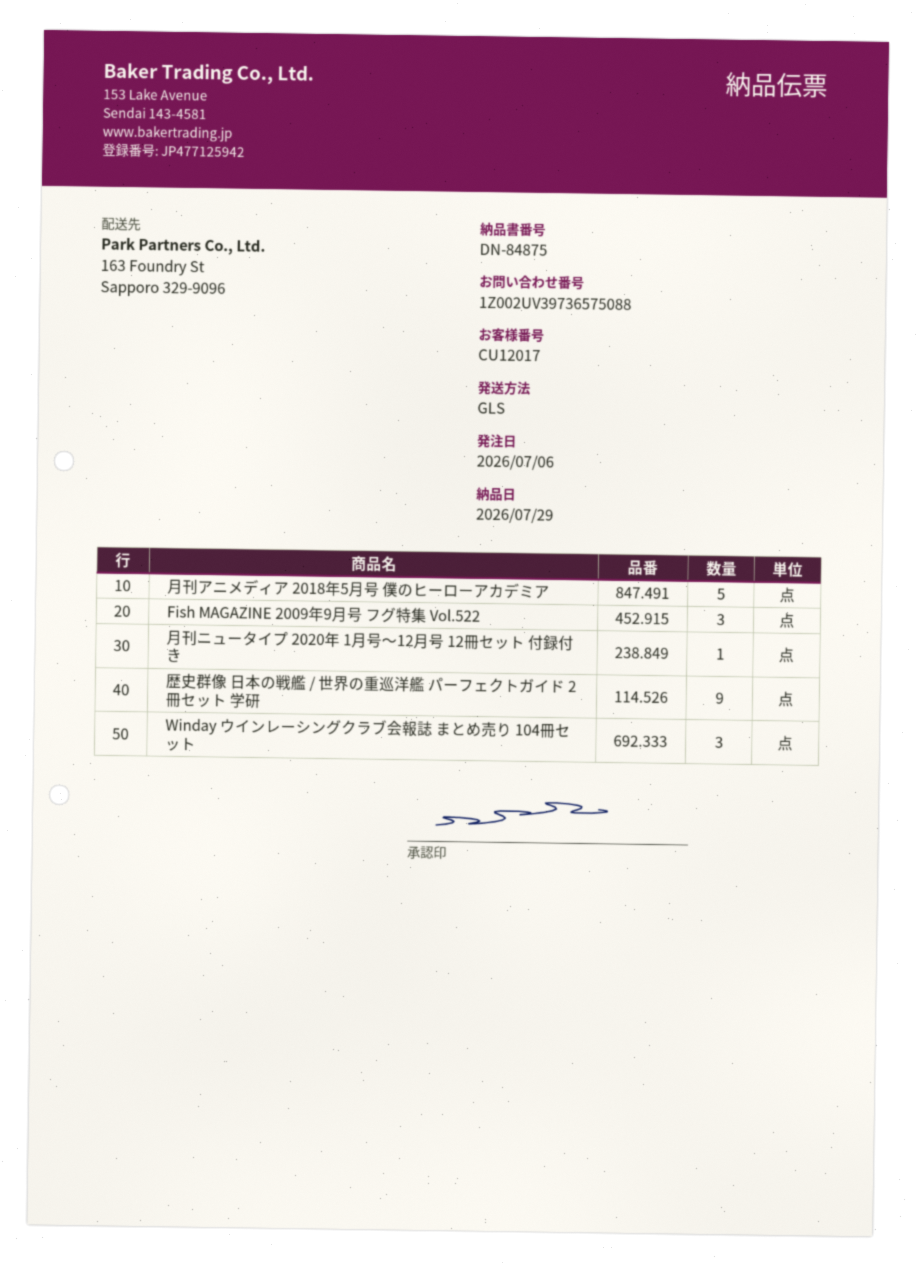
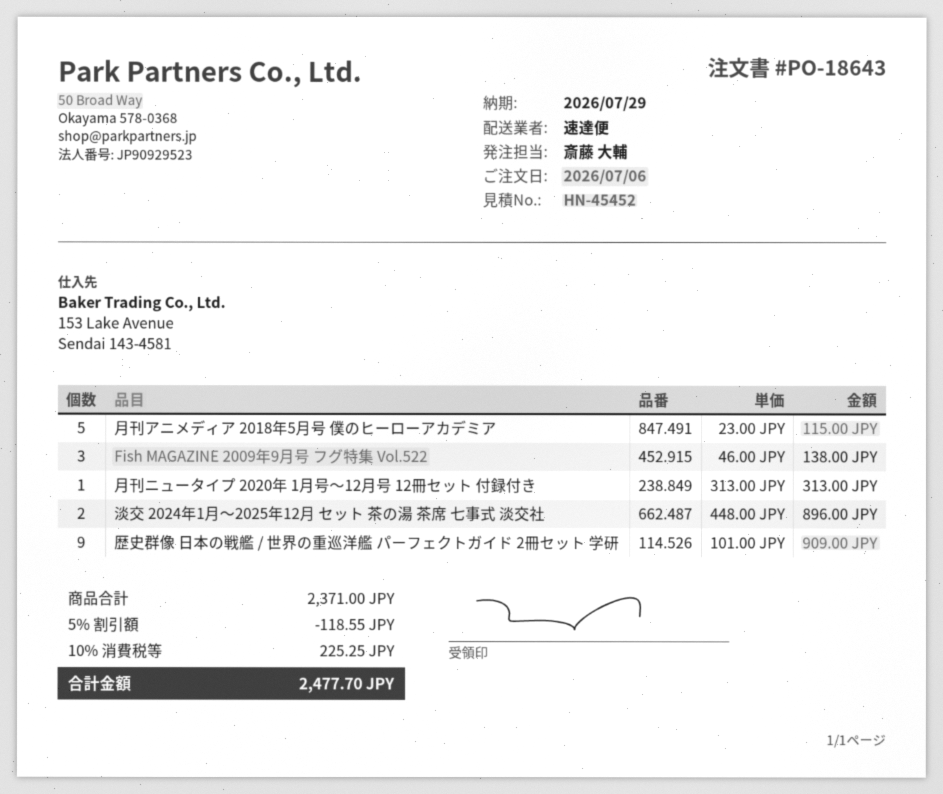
shipping method: GLS -> express
Winday ウインレーシングクラブ会報誌 まとめ売り 104冊セット: 3 -> none
淡交 2024年1月〜2025年12月 セット 茶の湯 茶席 七事式 淡交社: none -> 2

